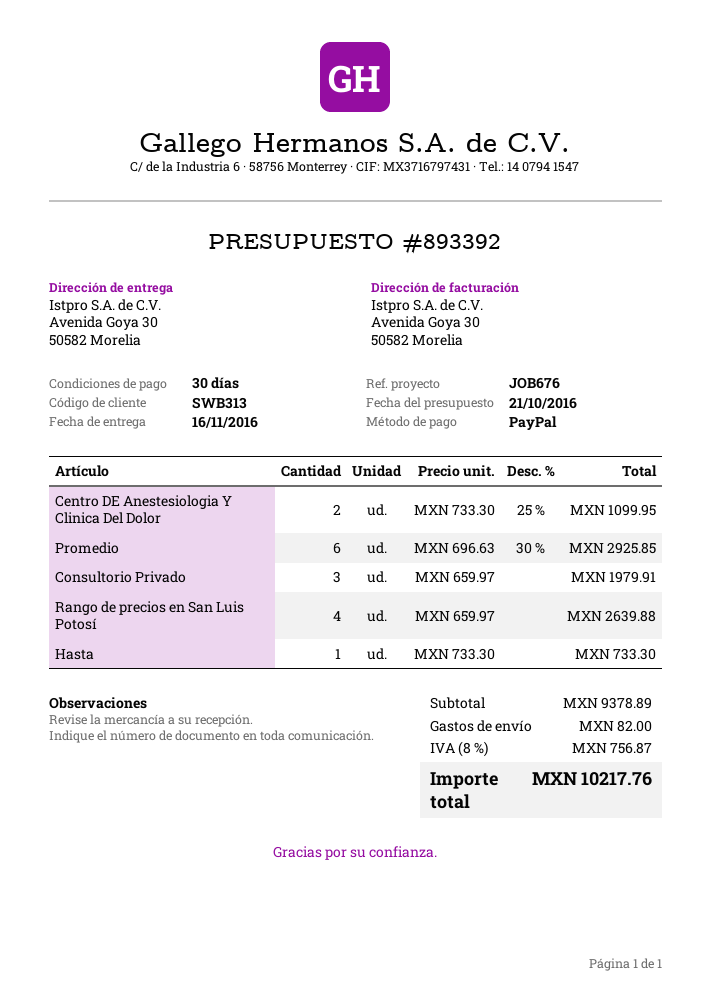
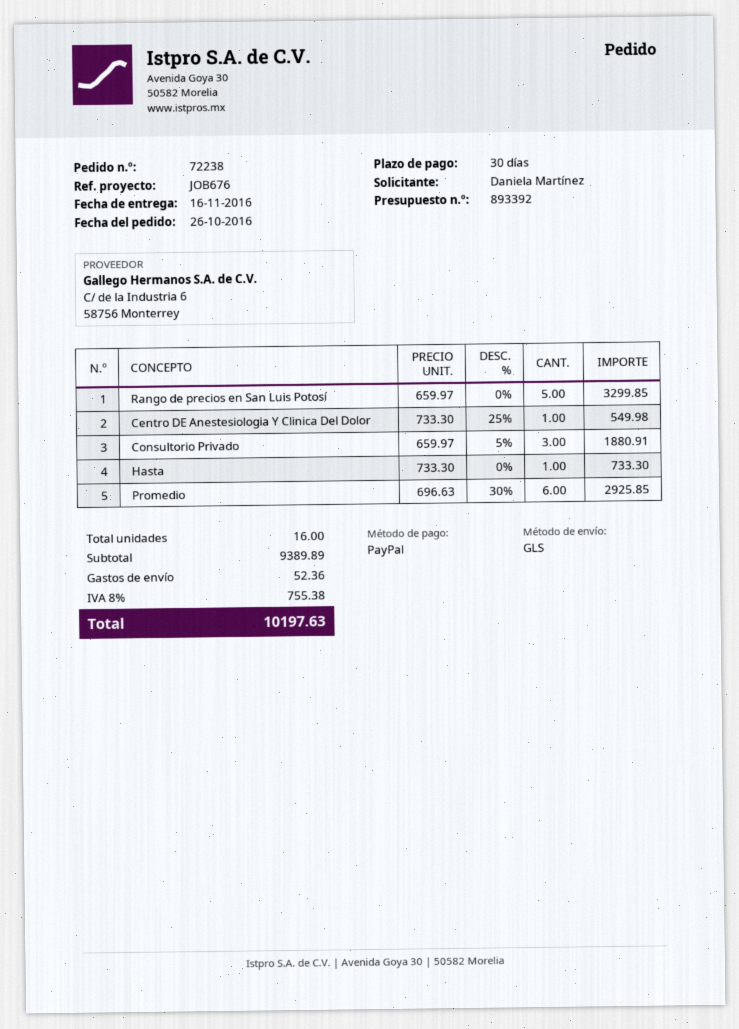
Centro DE Anestesiologia Y Clinica Del Dolor: 2 x 733.30 - 25% = 1099.95 -> 1 x 733.30 - 25% = 549.98
Consultorio Privado: 3 x 659.97 = 1979.91 -> 3 x 659.97 - 5% = 1880.91
Rango de precios en San Luis Potosí: 4 x 659.97 = 2639.88 -> 5 x 659.97 = 3299.85
subtotal: 9378.89 -> 9389.89
shipping: 82.00 -> 52.36
tax: 8% = 756.87 -> 8% = 755.38
total: 10217.76 -> 10197.63

